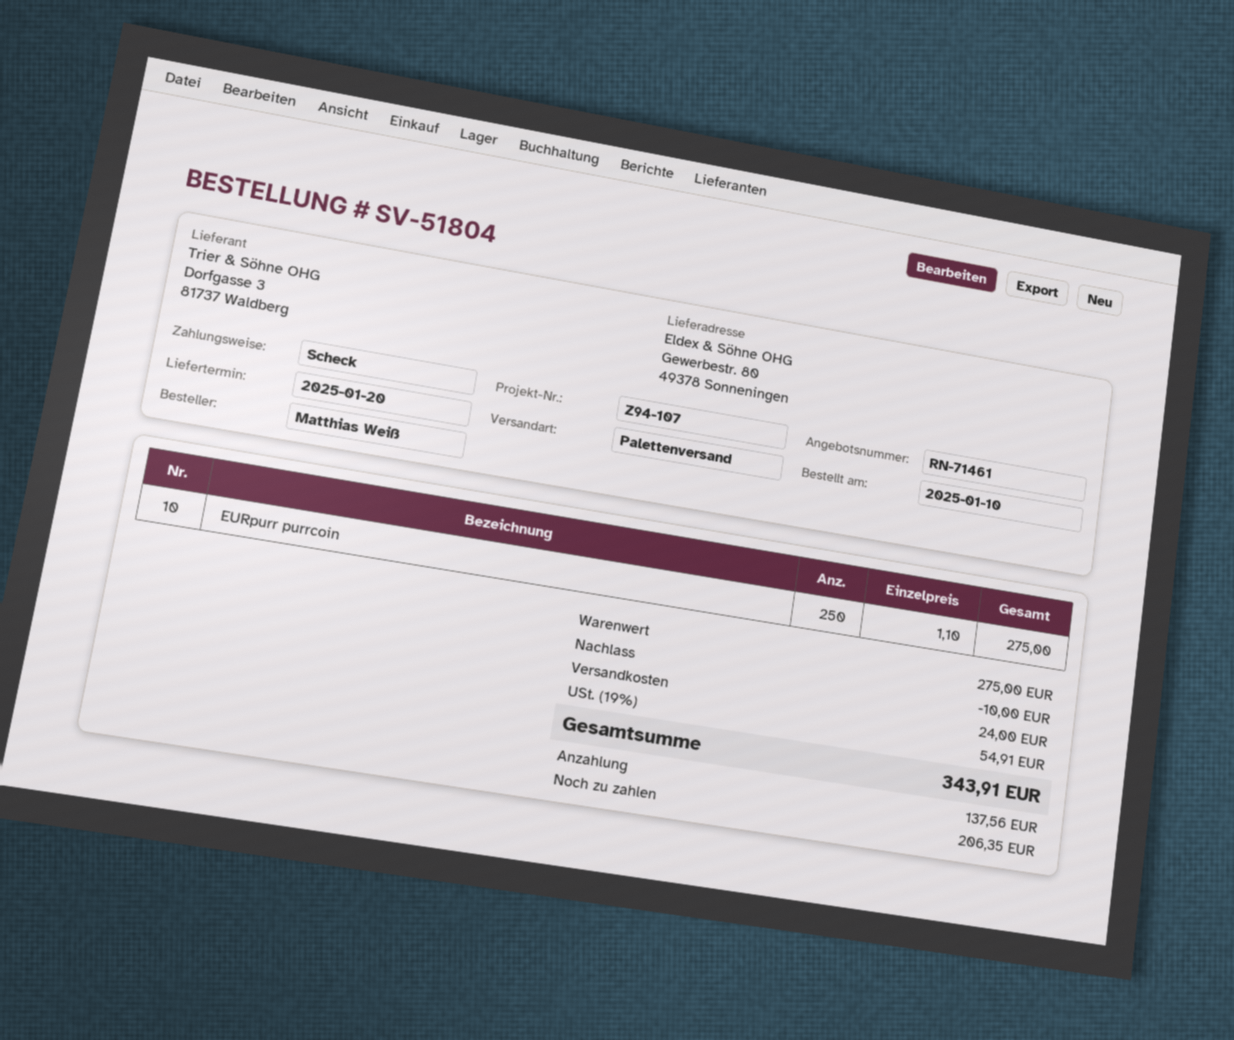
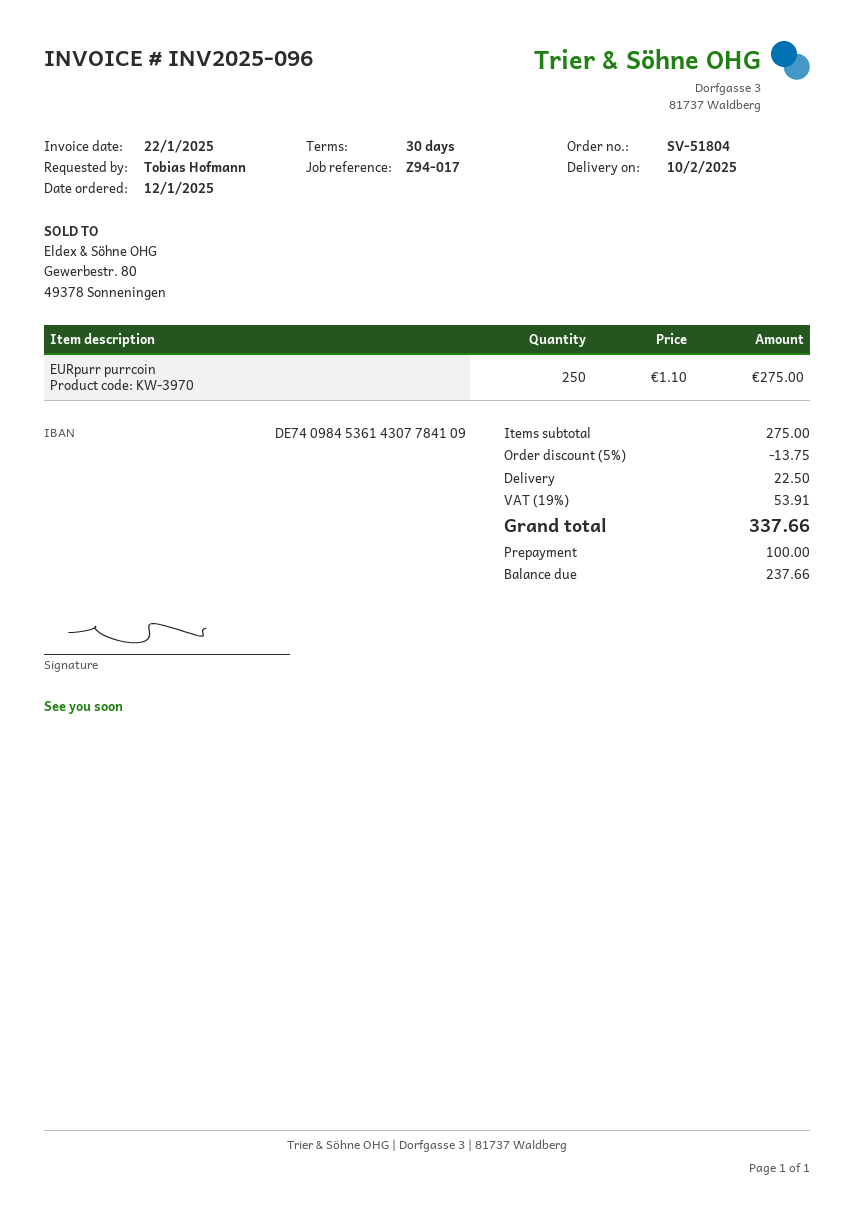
order date: 2025-01-10 -> 2025-01-12
delivery date: 2025-01-20 -> 2025-02-10
reference: Z94-107 -> Z94-017
ordered by: Matthias Weiß -> Tobias Hofmann
discount: 10.00 -> 13.75
shipping: 24.00 -> 22.50
tax: 19% = 54.91 -> 19% = 53.91
total: 343.91 -> 337.66
deposit: 137.56 -> 100.00
balance: 206.35 -> 237.66

